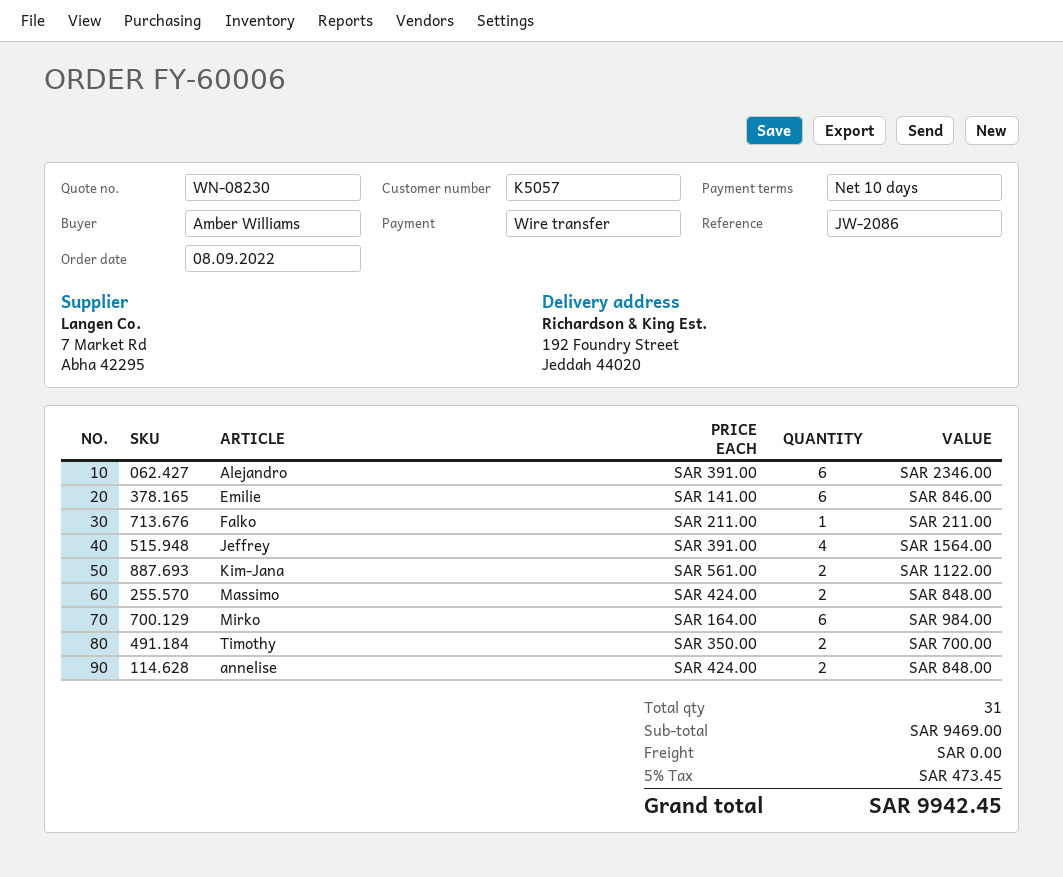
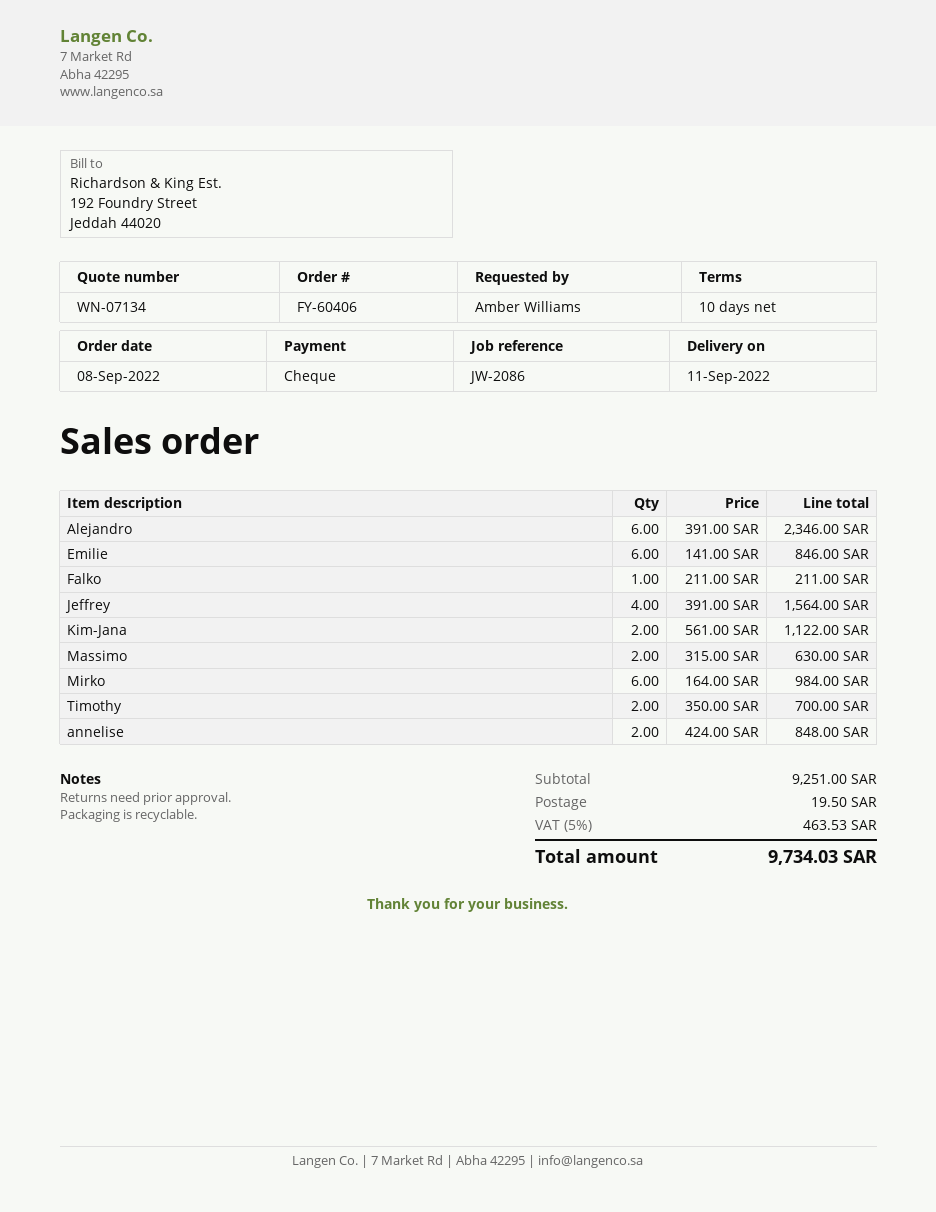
quote number: WN-08230 -> WN-07134
order number: FY-60006 -> FY-60406
payment method: bank transfer -> cheque
Massimo: 2 x 424.00 = 848.00 -> 2 x 315.00 = 630.00
subtotal: 9469.00 -> 9251.00
shipping: 0.00 -> 19.50
tax: 5% = 473.45 -> 5% = 463.53
total: 9942.45 -> 9734.03

